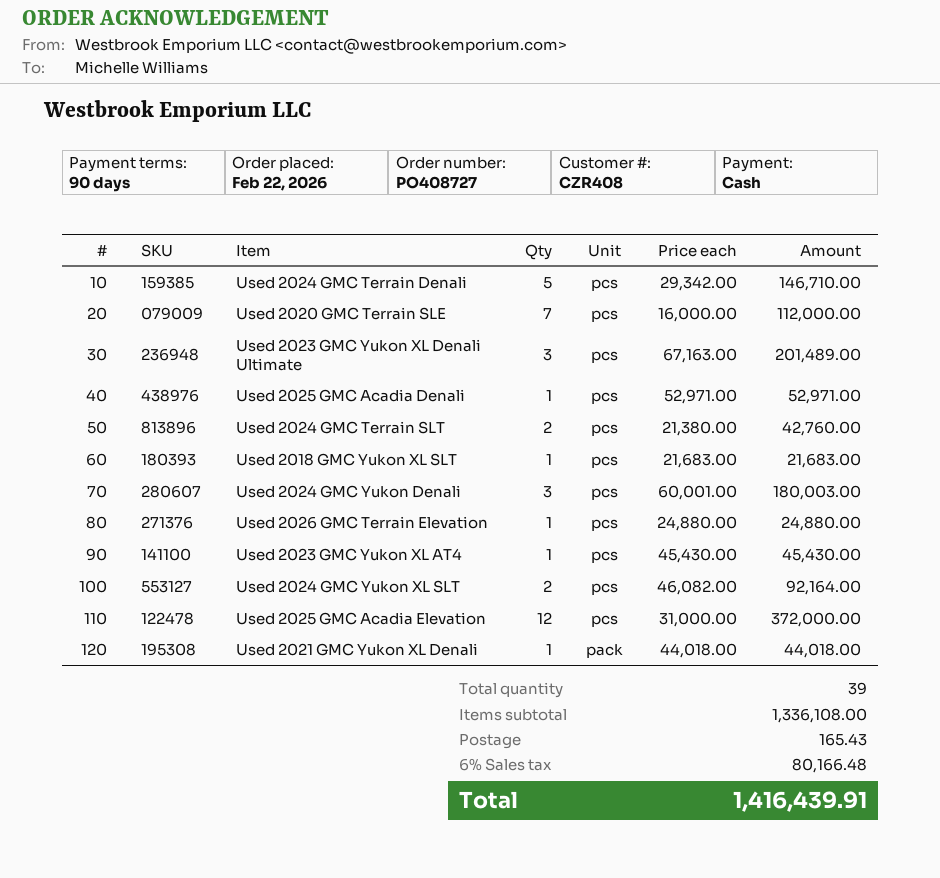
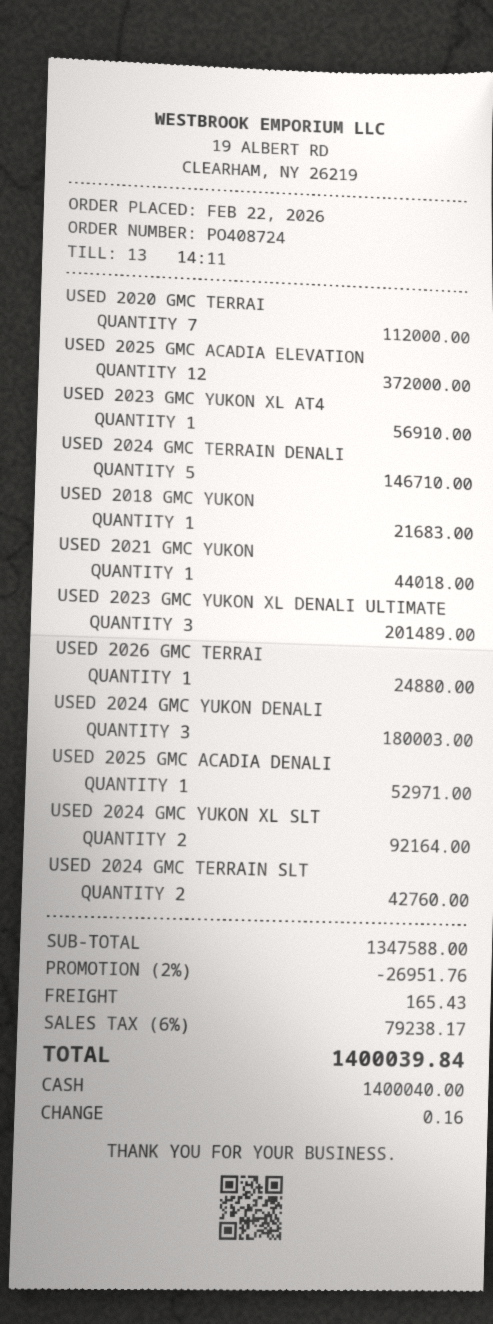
order number: PO408727 -> PO408724
Used 2023 GMC Yukon XL AT4: 1 for 45430.00 -> 1 for 56910.00
subtotal: 1336108.00 -> 1347588.00
discount: none -> 2% = 26951.76
tax: 6% = 80166.48 -> 6% = 79238.17
total: 1416439.91 -> 1400039.84

